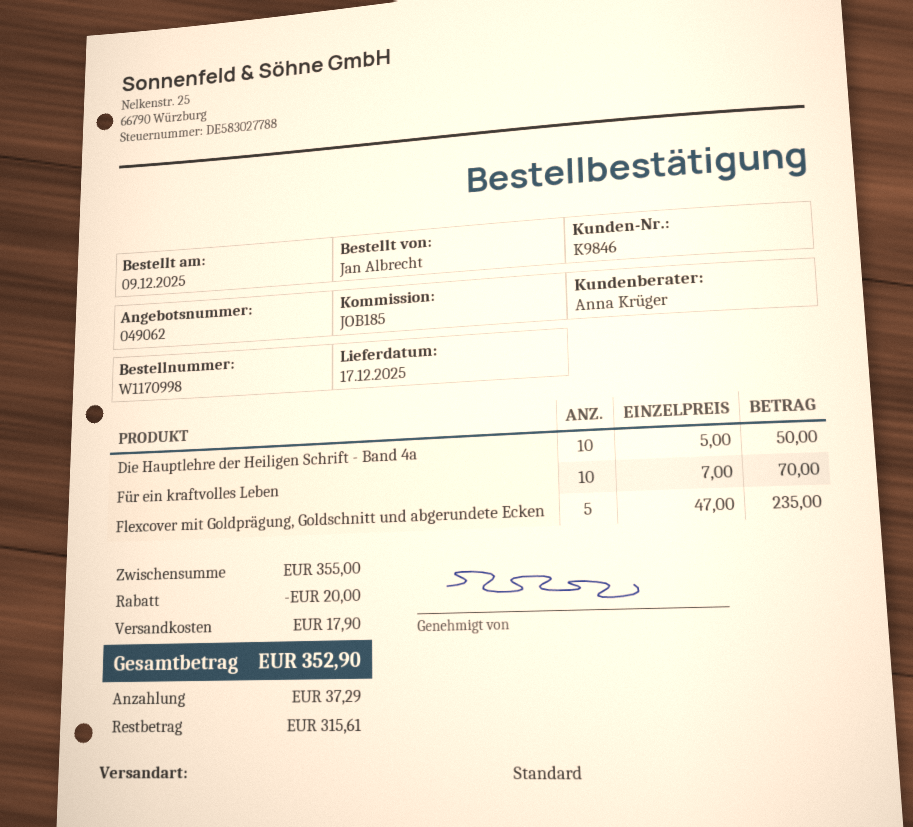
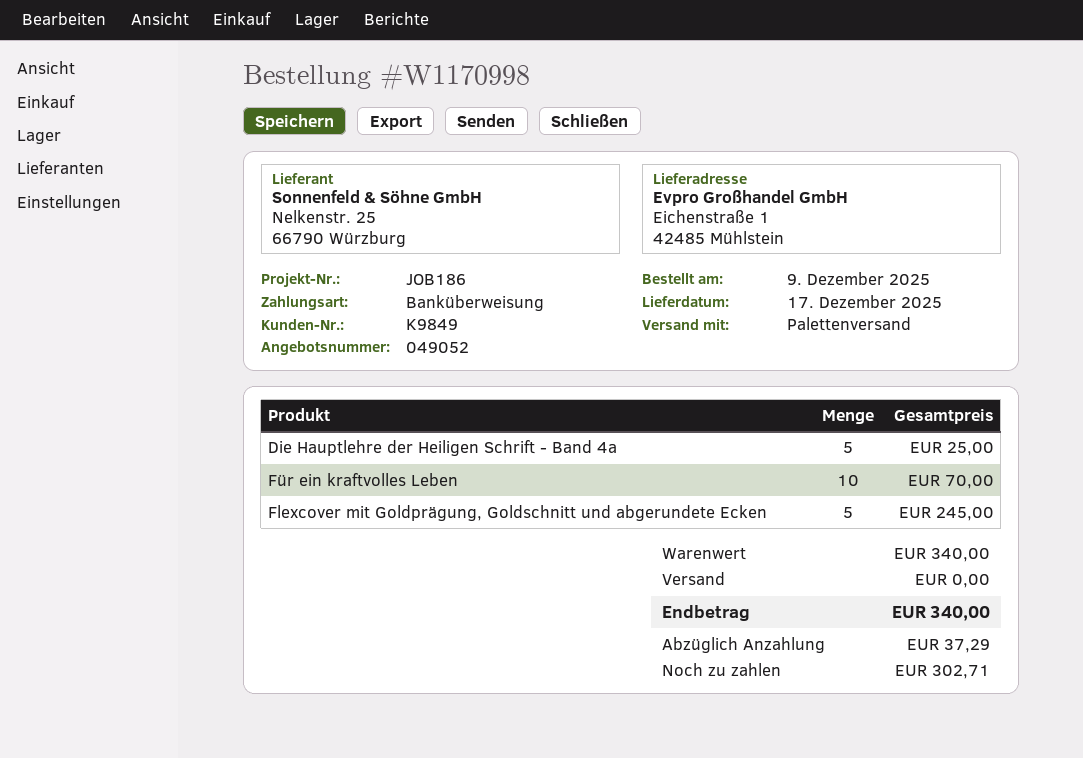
quote number: 049062 -> 049052
customer number: K9846 -> K9849
reference: JOB185 -> JOB186
shipping method: standard -> pallet freight
Die Hauptlehre der Heiligen Schrift - Band 4a: 10 for 50.00 -> 5 for 25.00
Flexcover mit Goldprägung, Goldschnitt und abgerundete Ecken: 5 for 235.00 -> 5 for 245.00
subtotal: 355.00 -> 340.00
discount: 20.00 -> none
shipping: 17.90 -> 0.00
total: 352.90 -> 340.00
balance: 315.61 -> 302.71

